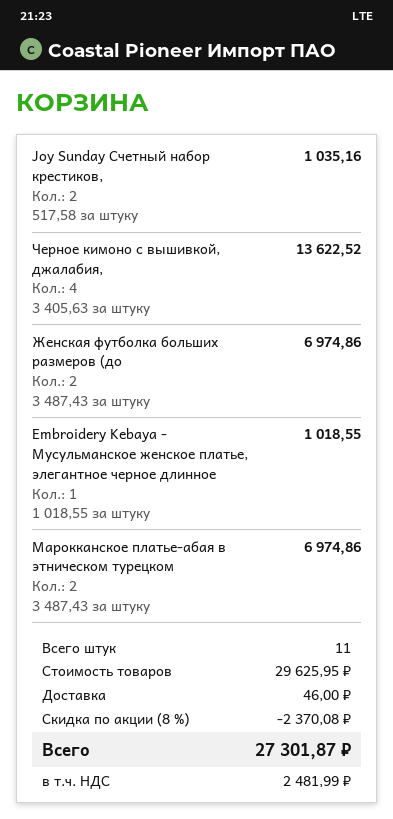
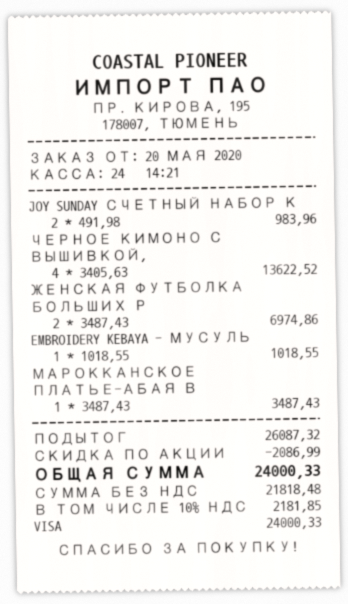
Joy Sunday Счетный набор крестиков,: 2 x 517.58 = 1035.16 -> 2 x 491.98 = 983.96
Марокканское платье-абая в этническом турецком: 2 x 3487.43 = 6974.86 -> 1 x 3487.43 = 3487.43
subtotal: 29625.95 -> 26087.32
discount: 2370.08 -> 2086.99
shipping: 46.00 -> none
tax: 2481.99 -> 2181.85
total: 27301.87 -> 24000.33

